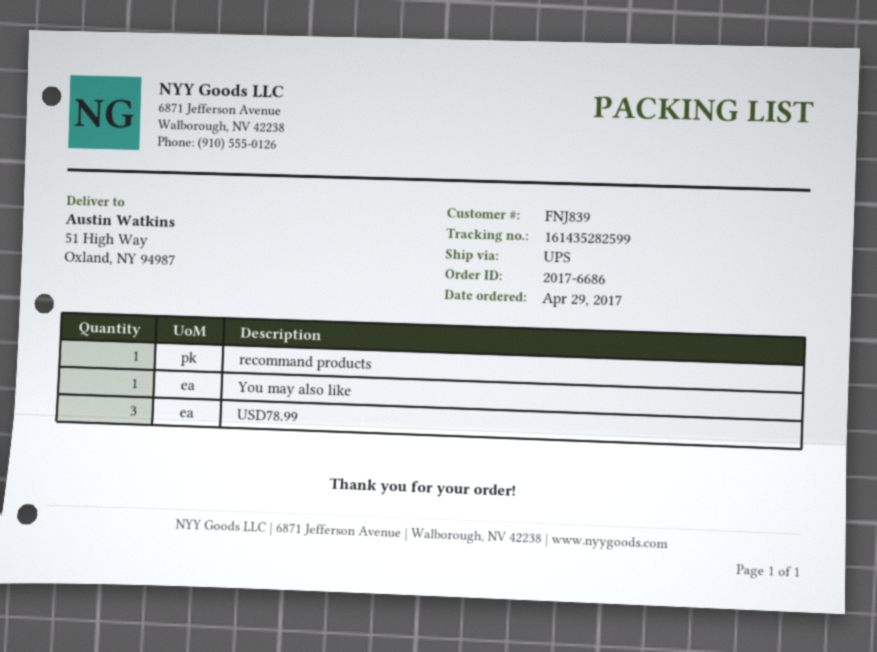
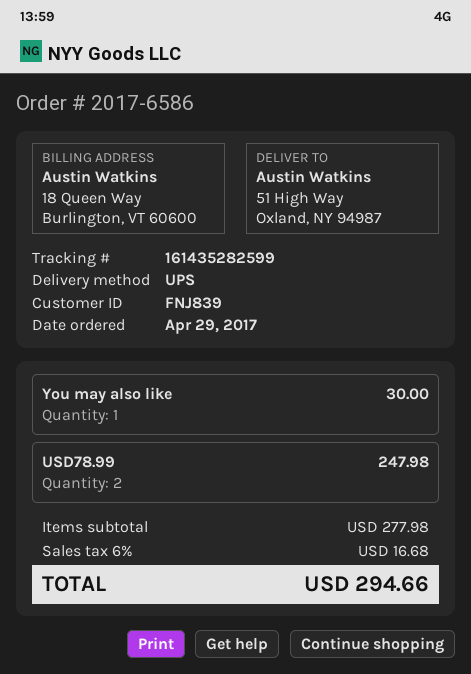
order number: 2017-6686 -> 2017-6586
recommand products: 1 -> none
USD78.99: 3 -> 2

